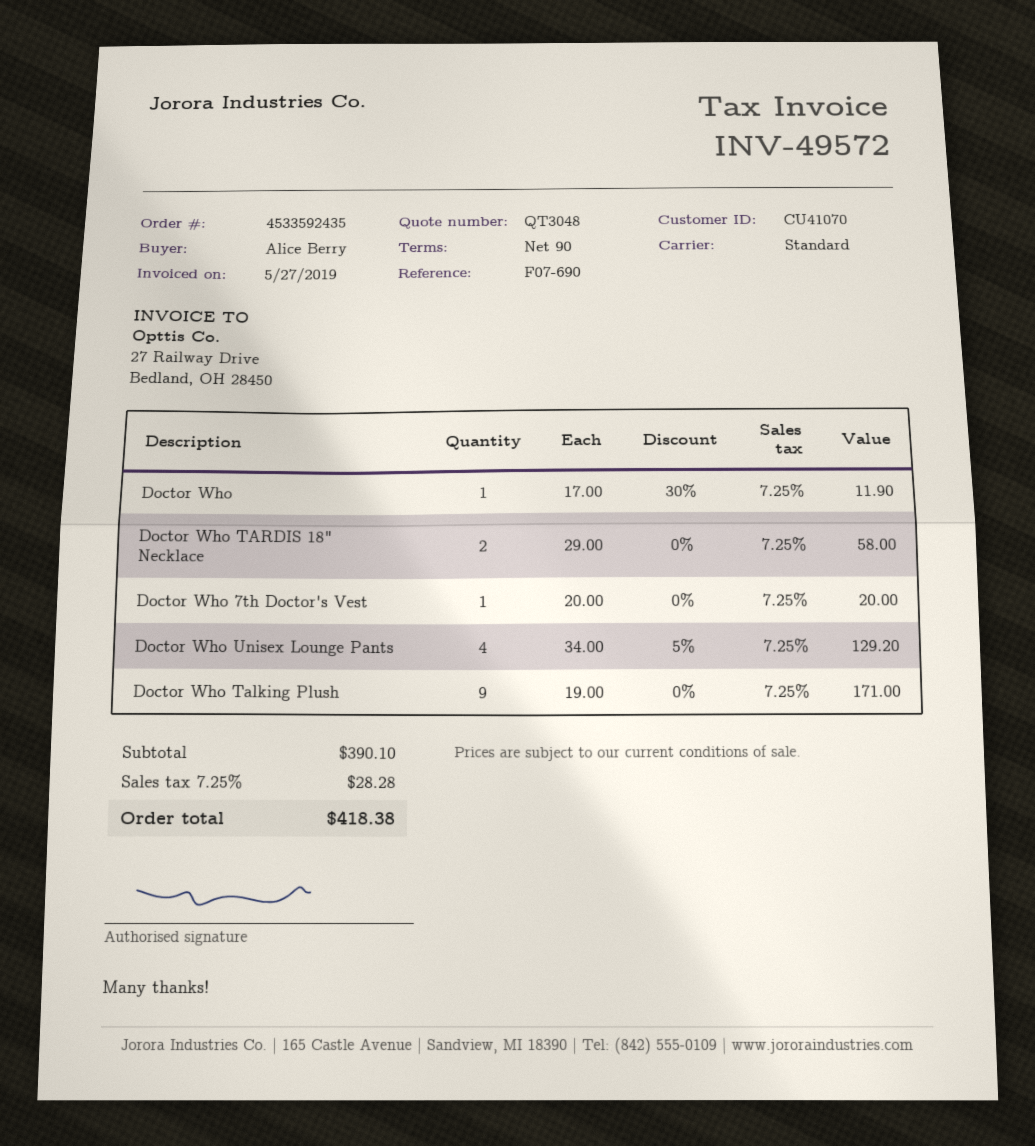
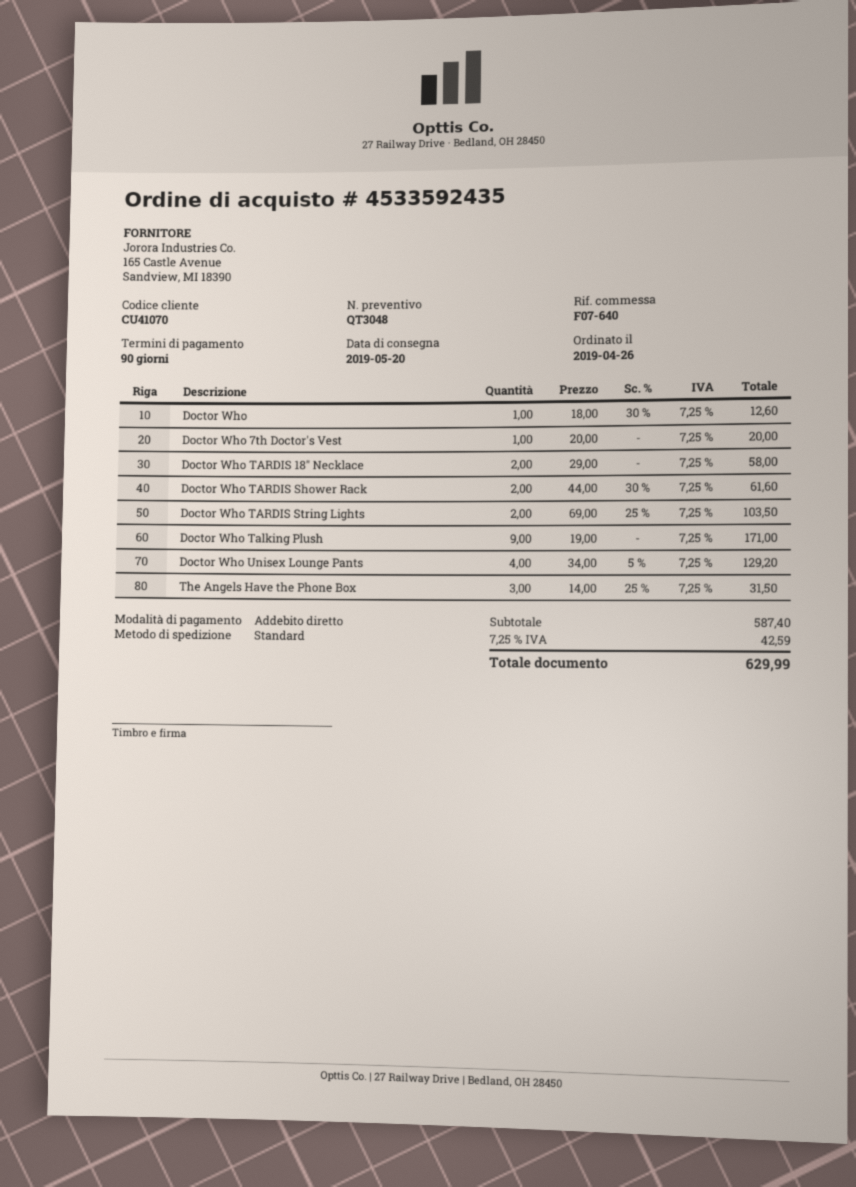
reference: F07-690 -> F07-640
Doctor Who: 1 x 17.00 - 30% = 11.90 -> 1 x 18.00 - 30% = 12.60
Doctor Who TARDIS Shower Rack: none -> 2 x 44.00 - 30% = 61.60
Doctor Who TARDIS String Lights: none -> 2 x 69.00 - 25% = 103.50
The Angels Have the Phone Box: none -> 3 x 14.00 - 25% = 31.50
subtotal: 390.10 -> 587.40
tax: 7.25% = 28.28 -> 7.25% = 42.59
total: 418.38 -> 629.99

